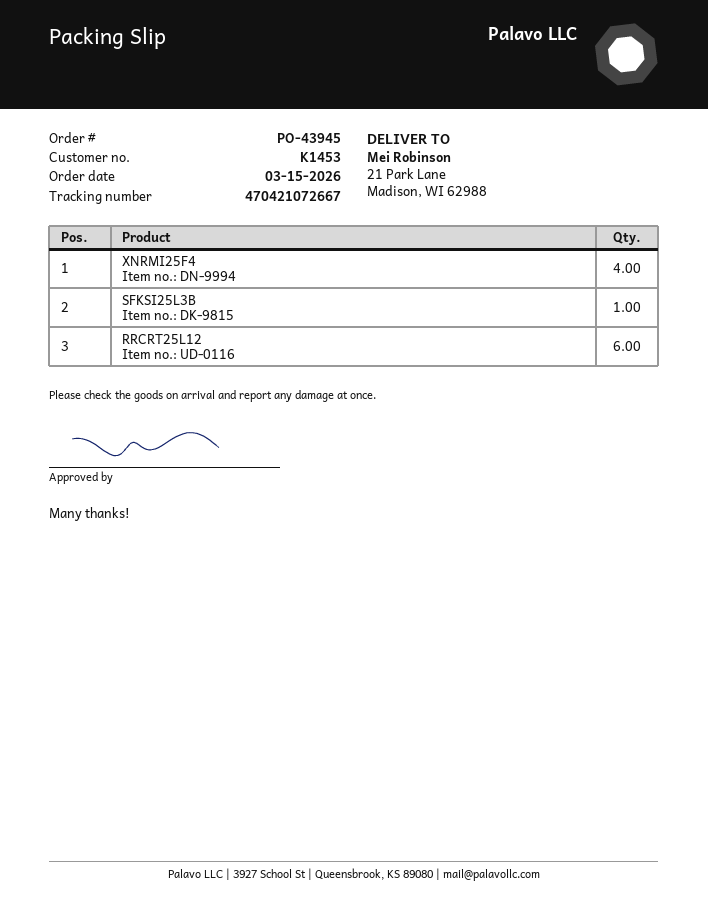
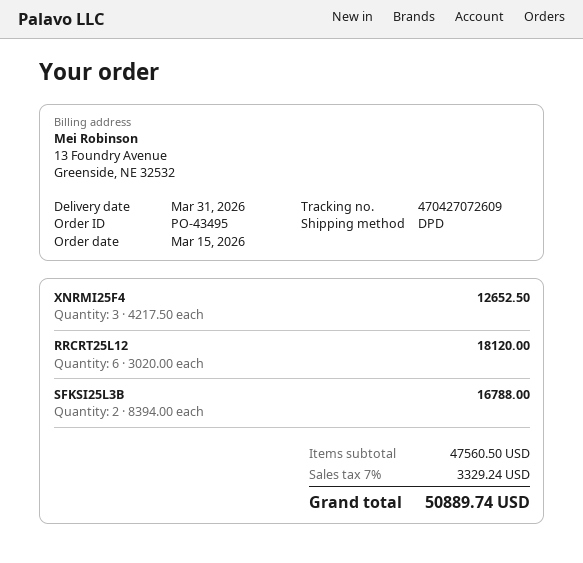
order number: PO-43945 -> PO-43495
tracking number: 470421072667 -> 470427072609
XNRMI25F4: 4 -> 3
SFKSI25L3B: 1 -> 2

